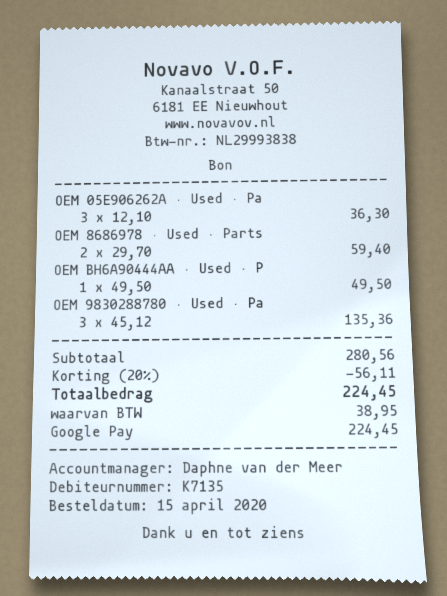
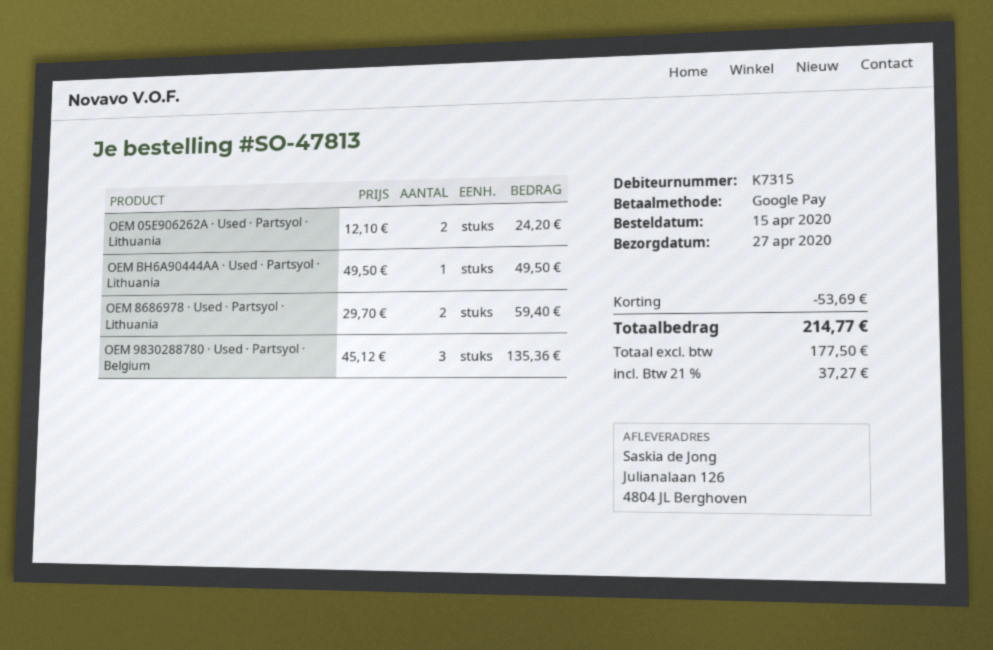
customer number: K7135 -> K7315
OEM 05E906262A · Used · Pa: 3 x 12.10 = 36.30 -> 2 x 12.10 = 24.20
discount: 56.11 -> 53.69
tax: 38.95 -> 37.27
total: 224.45 -> 214.77

